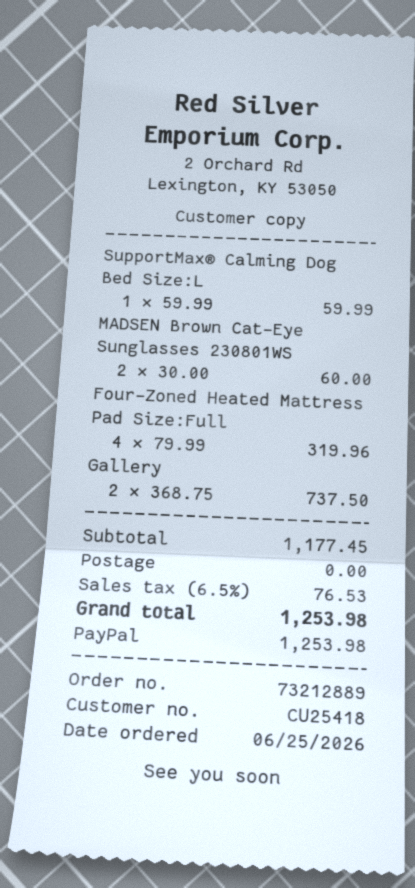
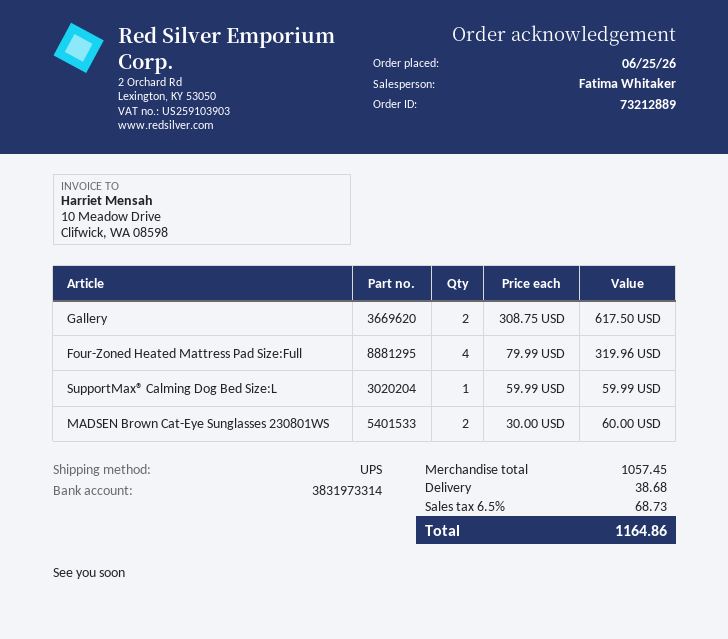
Gallery: 2 x 368.75 = 737.50 -> 2 x 308.75 = 617.50
subtotal: 1177.45 -> 1057.45
shipping: 0.00 -> 38.68
tax: 6.5% = 76.53 -> 6.5% = 68.73
total: 1253.98 -> 1164.86

